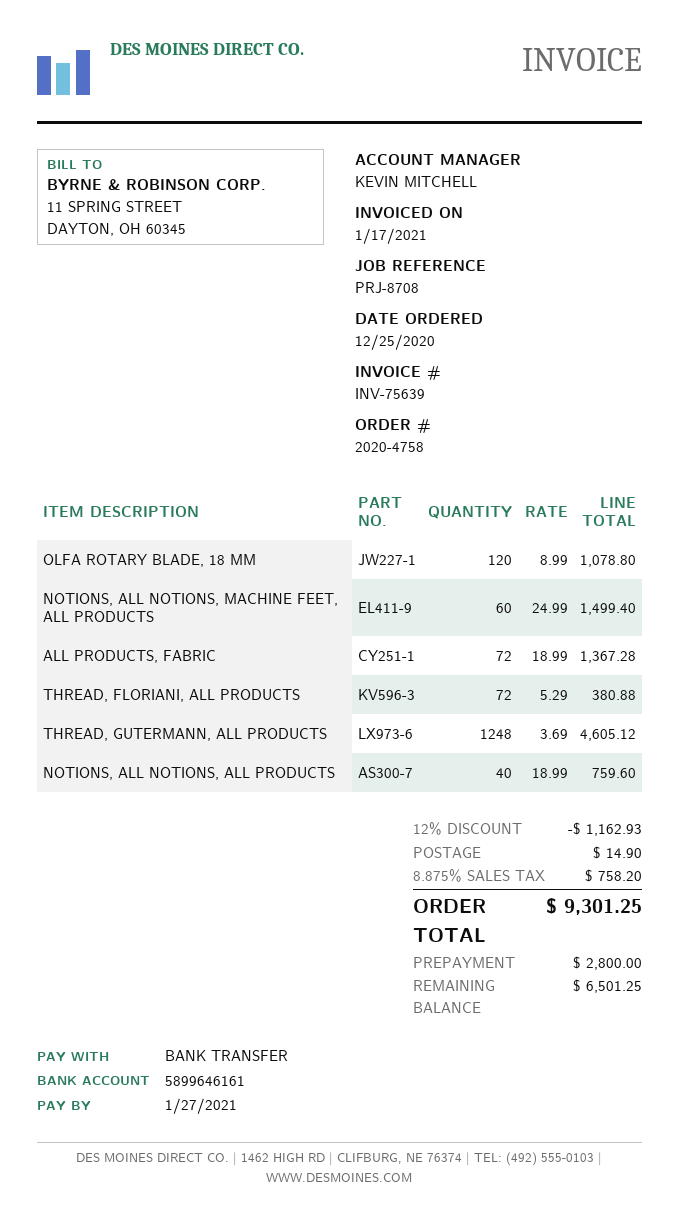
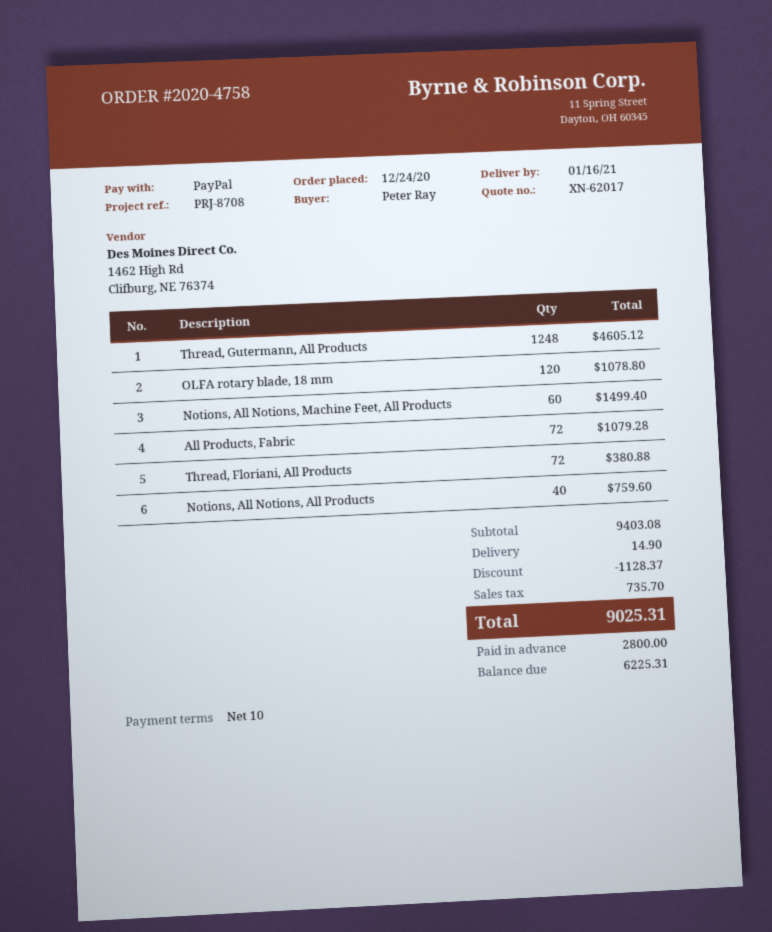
order date: 2020-12-25 -> 2020-12-24
payment method: bank transfer -> PayPal
ALL PRODUCTS, FABRIC: 72 for 1367.28 -> 72 for 1079.28
discount: 1162.93 -> 1128.37
tax: 758.20 -> 735.70
total: 9301.25 -> 9025.31
balance: 6501.25 -> 6225.31

